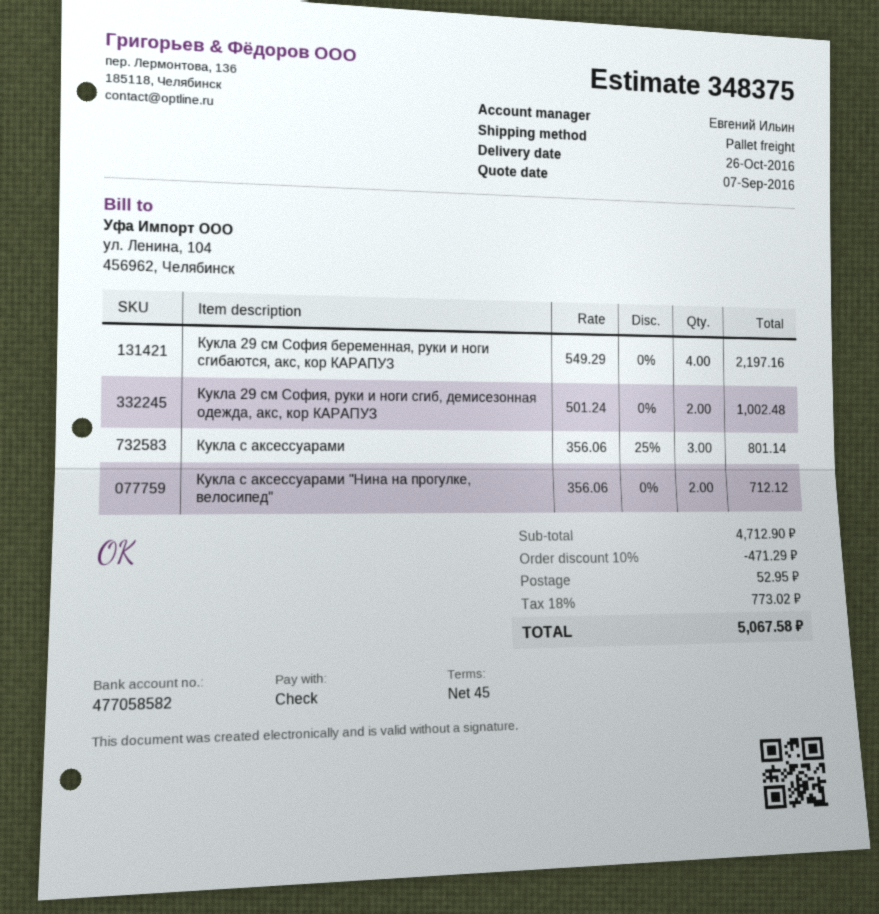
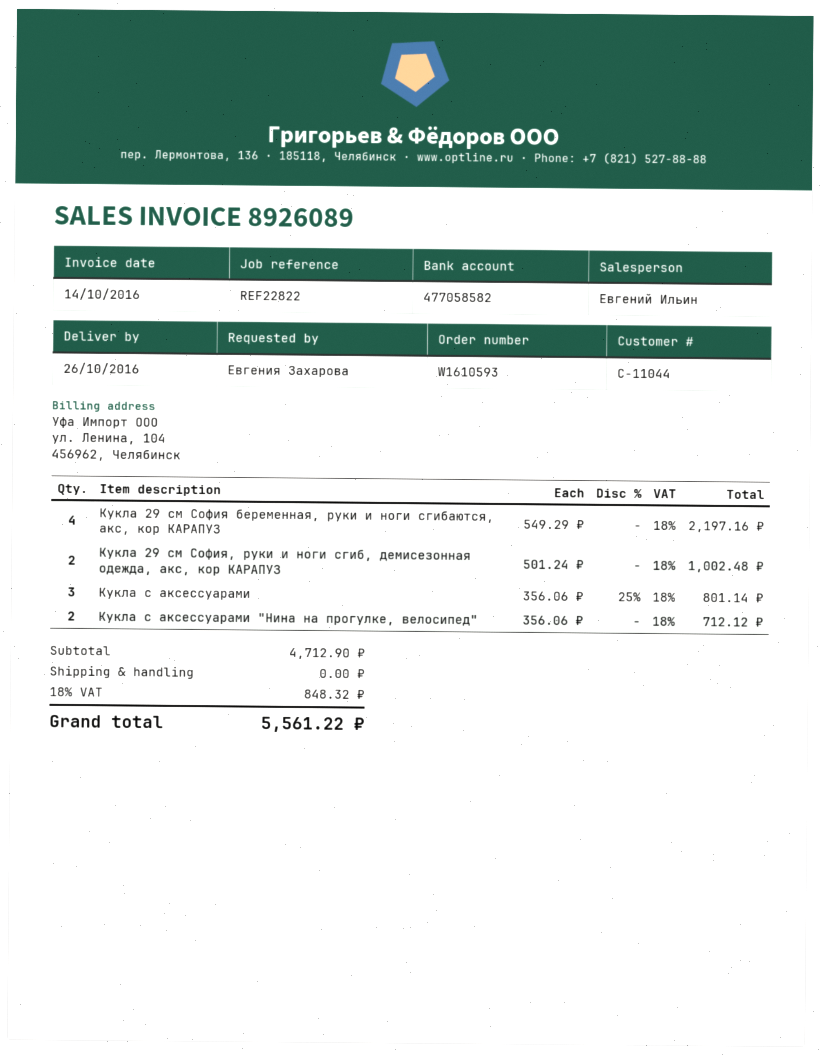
discount: 10% = 471.29 -> none
shipping: 52.95 -> 0.00
tax: 18% = 773.02 -> 18% = 848.32
total: 5067.58 -> 5561.22

